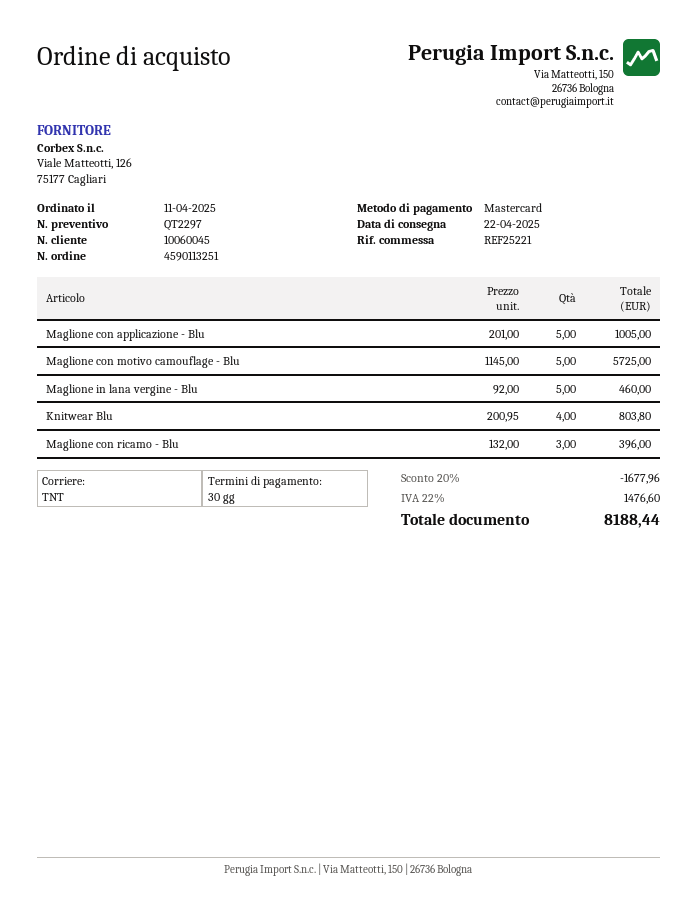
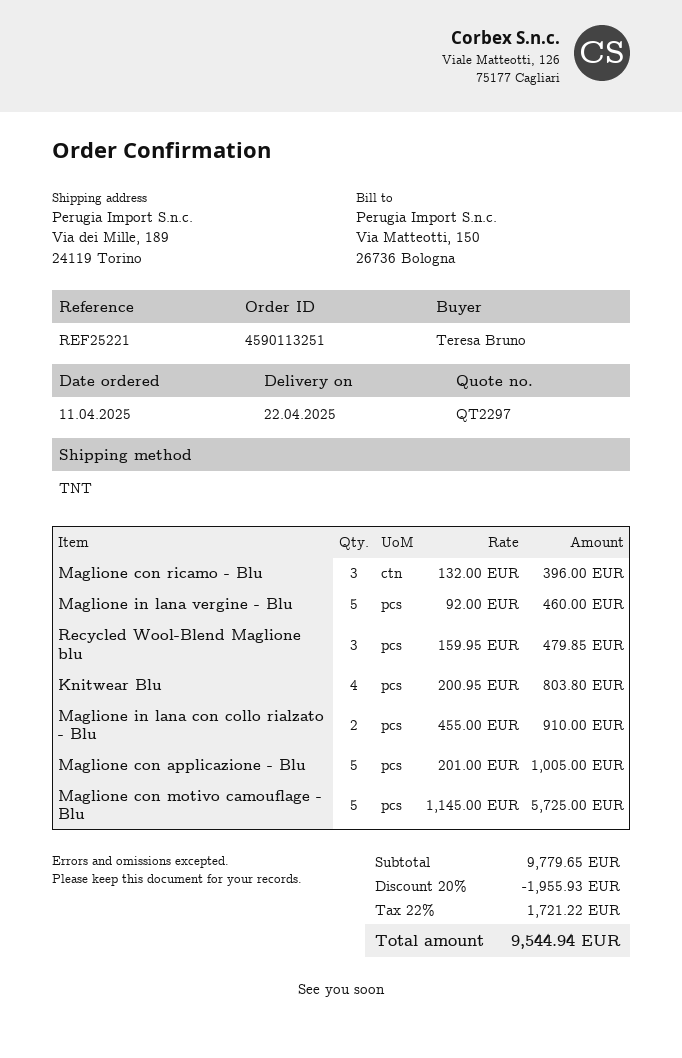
Recycled Wool-Blend Maglione blu: none -> 3 x 159.95 = 479.85
Maglione in lana con collo rialzato - Blu: none -> 2 x 455.00 = 910.00
discount: 20% = 1677.96 -> 20% = 1955.93
tax: 22% = 1476.60 -> 22% = 1721.22
total: 8188.44 -> 9544.94

